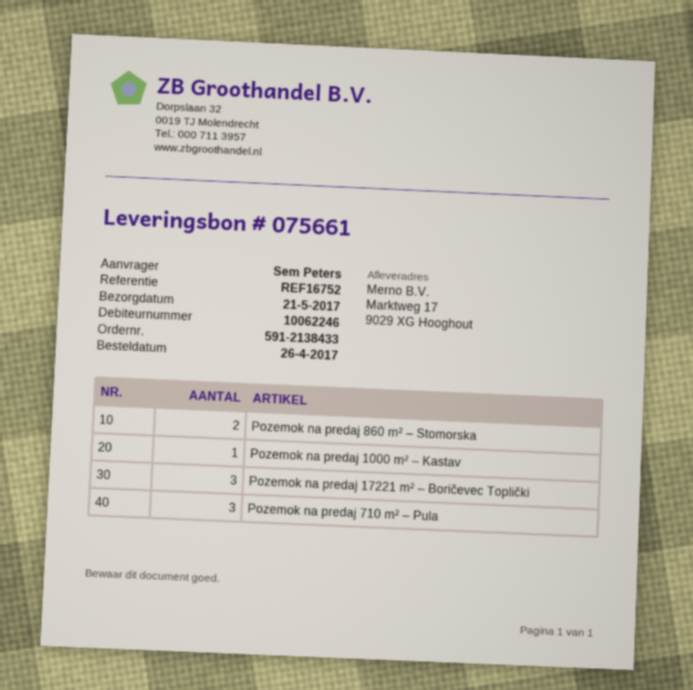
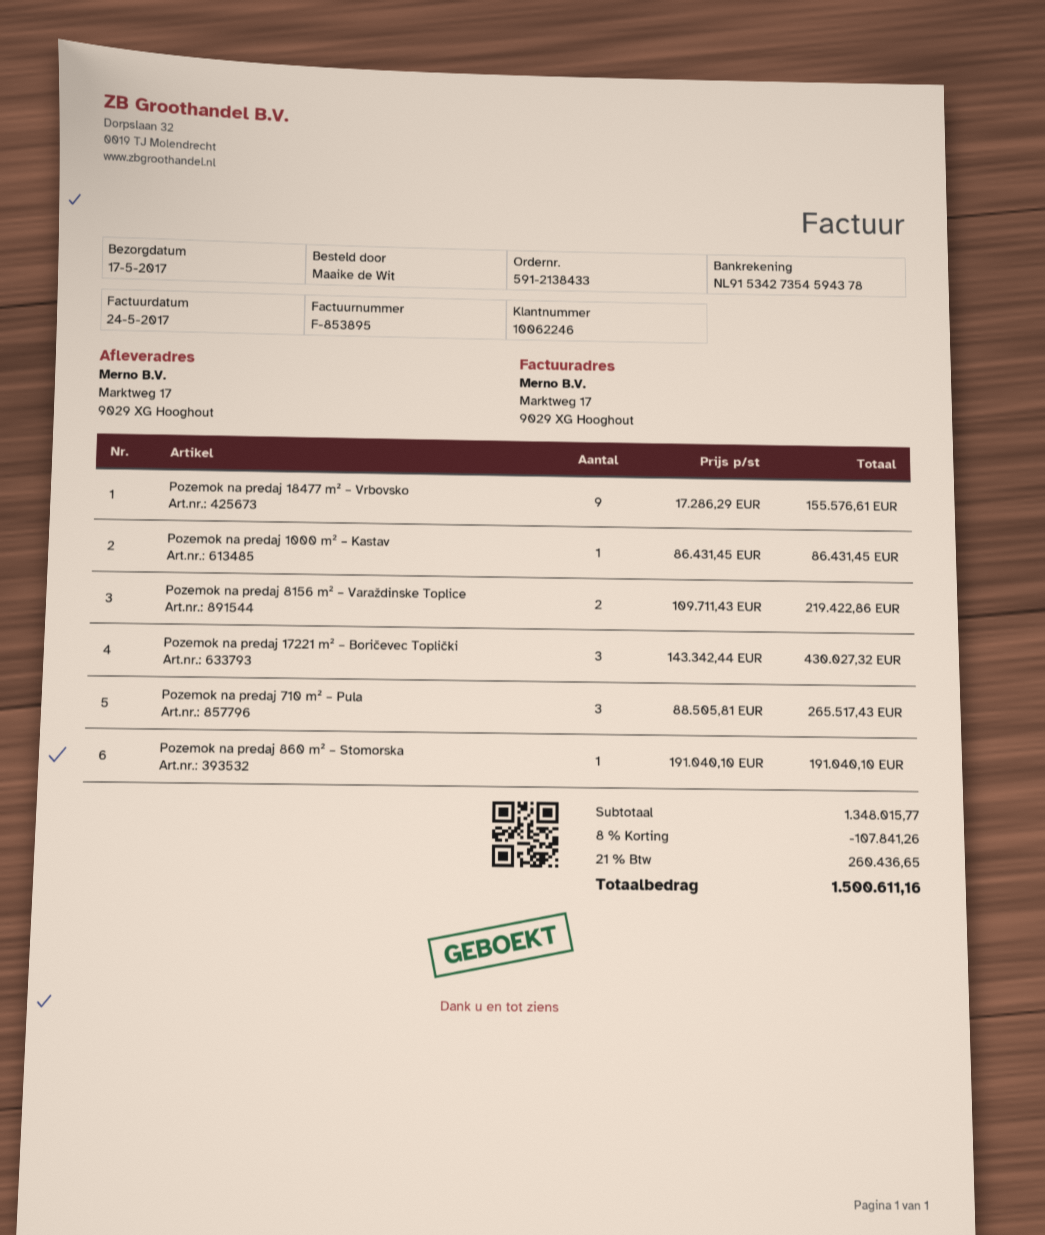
delivery date: 2017-05-21 -> 2017-05-17
ordered by: Sem Peters -> Maaike de Wit
Pozemok na predaj 860 m² – Stomorska: 2 -> 1
Pozemok na predaj 18477 m² – Vrbovsko: none -> 9
Pozemok na predaj 8156 m² – Varaždinske Toplice: none -> 2

